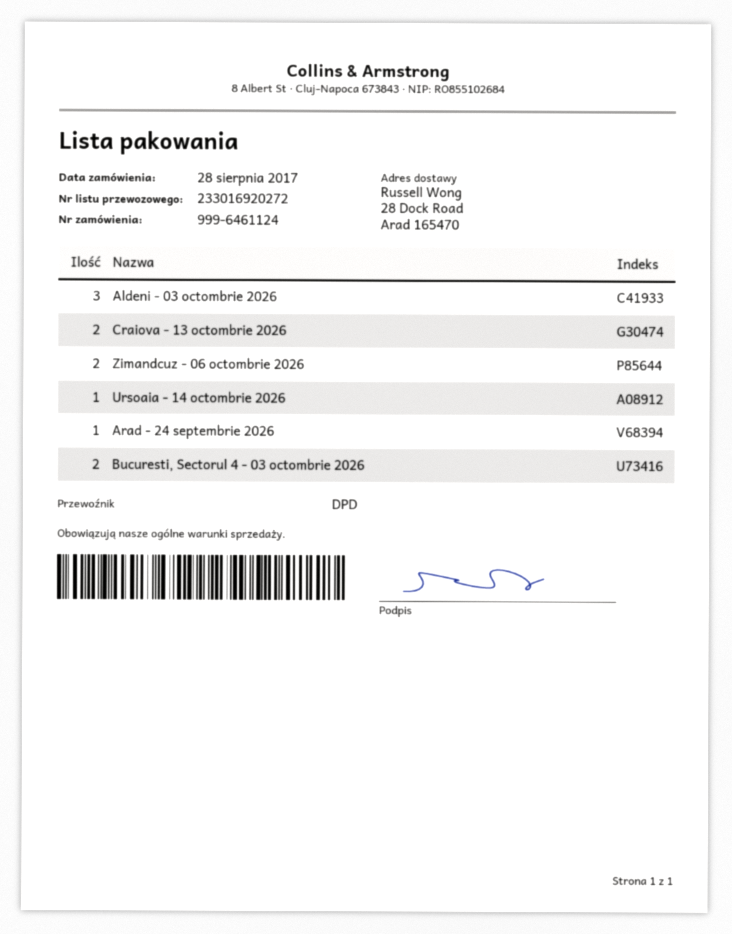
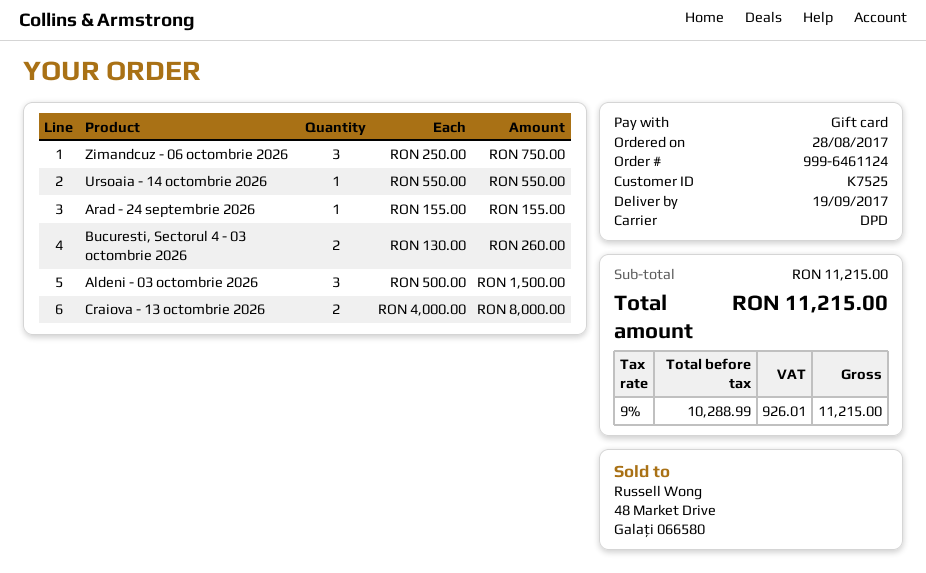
Zimandcuz - 06 octombrie 2026: 2 -> 3

